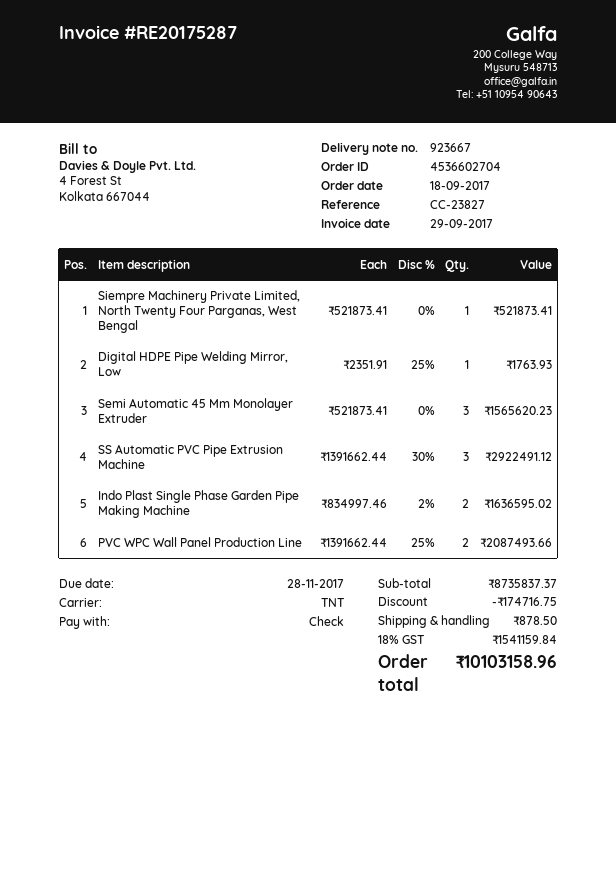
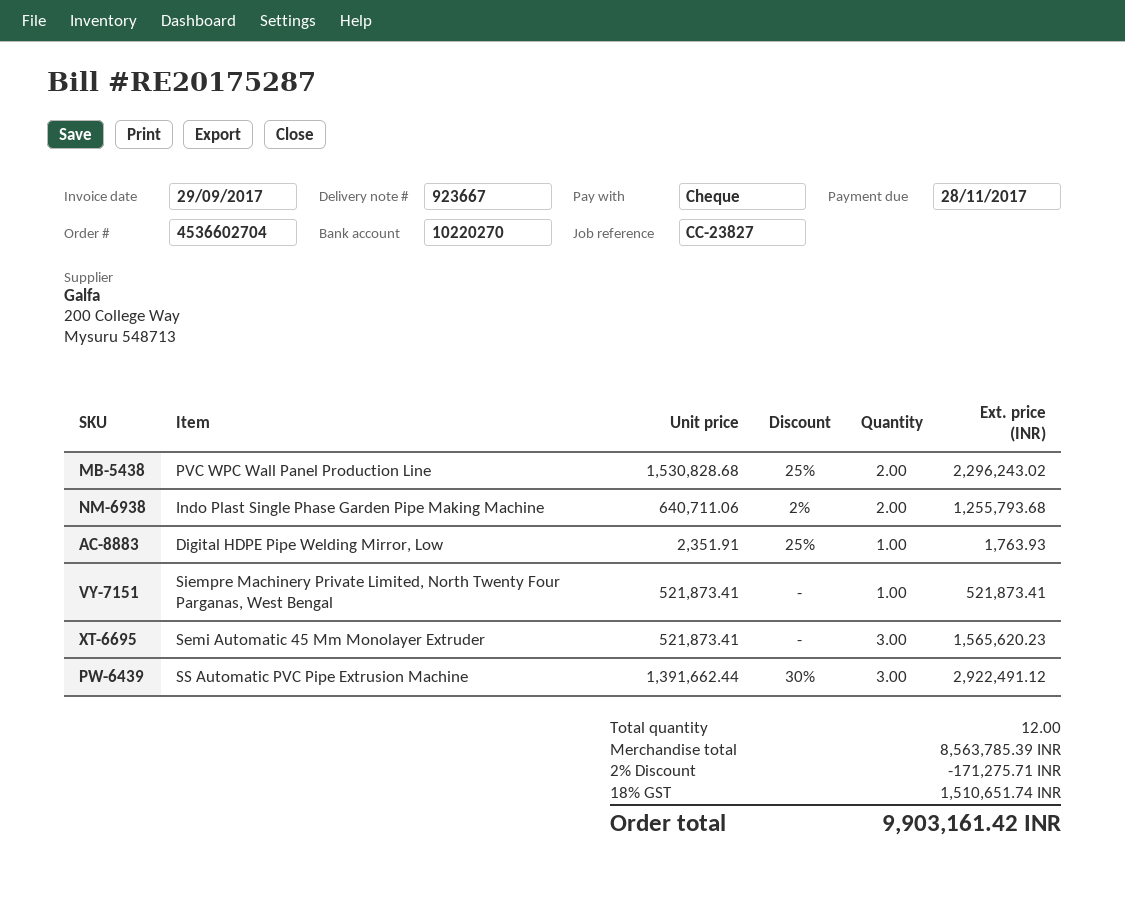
Indo Plast Single Phase Garden Pipe Making Machine: 2 x 834997.46 - 2% = 1636595.02 -> 2 x 640711.06 - 2% = 1255793.68
PVC WPC Wall Panel Production Line: 2 x 1391662.44 - 25% = 2087493.66 -> 2 x 1530828.68 - 25% = 2296243.02
subtotal: 8735837.37 -> 8563785.39
discount: 174716.75 -> 171275.71
shipping: 878.50 -> none
tax: 18% = 1541159.84 -> 18% = 1510651.74
total: 10103158.96 -> 9903161.42

